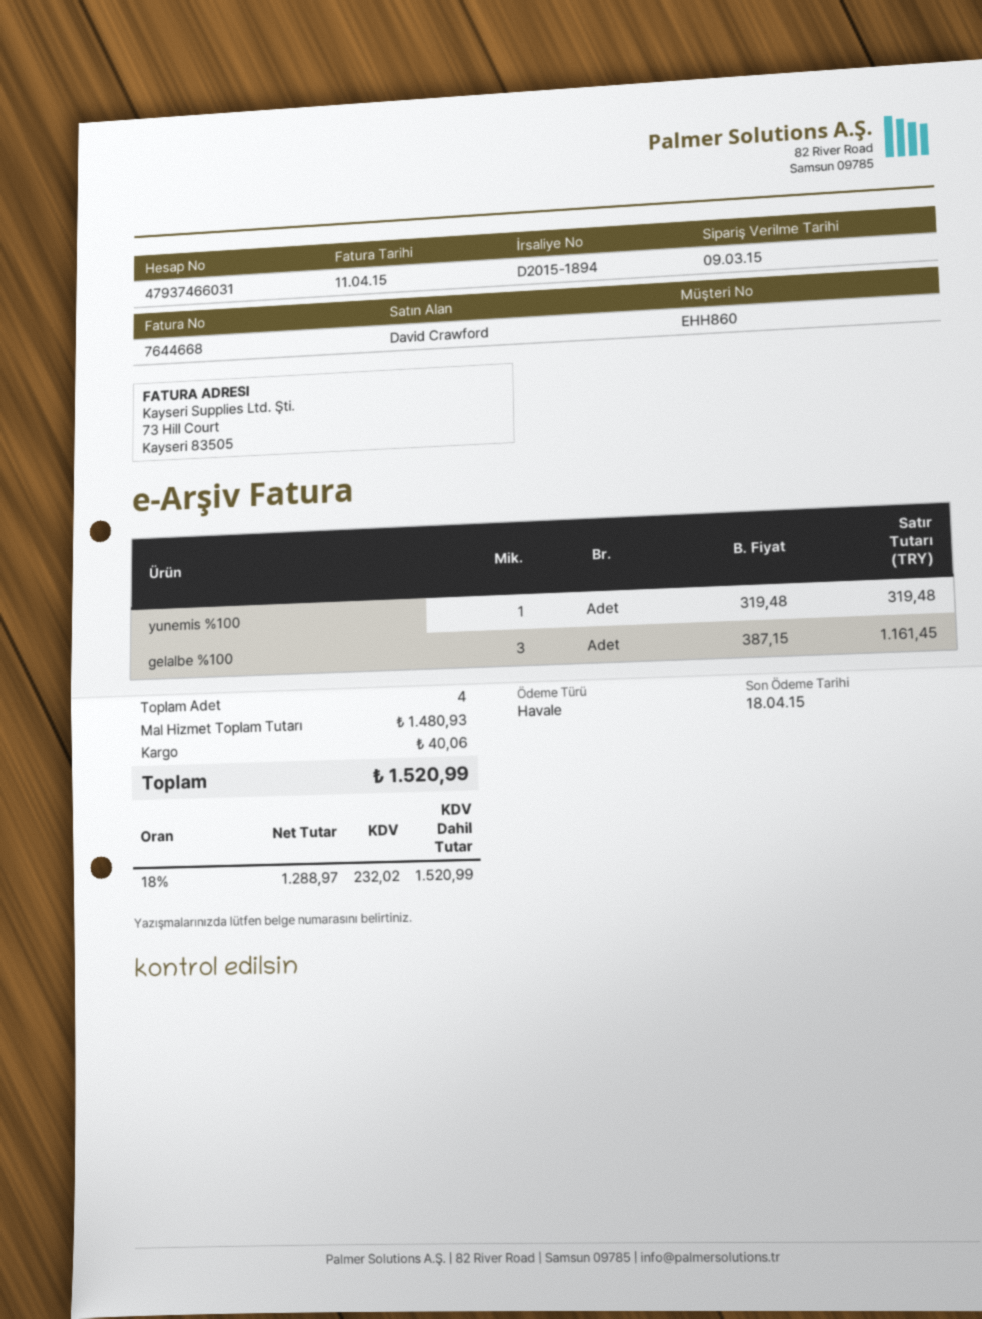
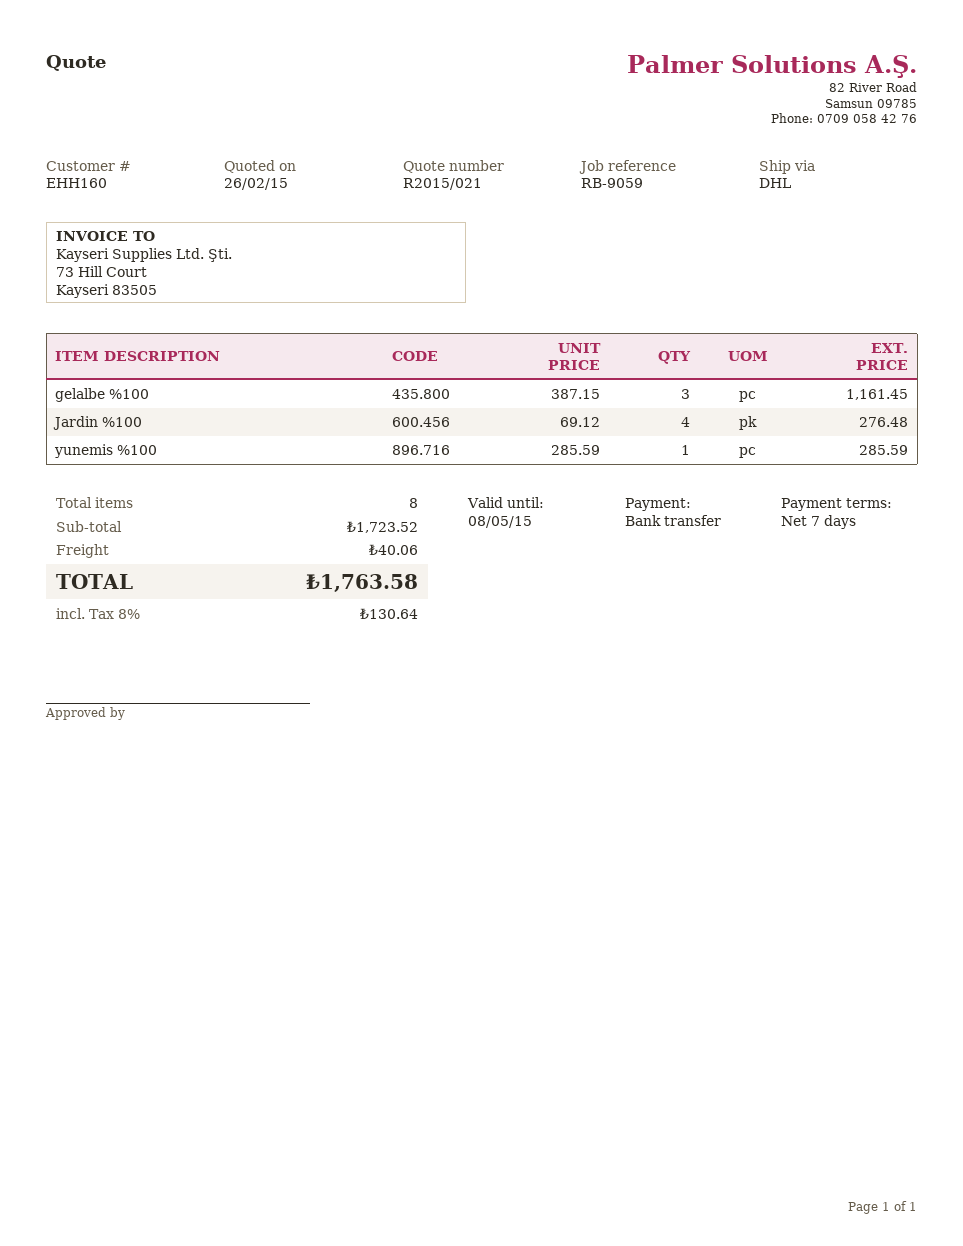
customer number: EHH860 -> EHH160
yunemis %100: 1 x 319.48 = 319.48 -> 1 x 285.59 = 285.59
Jardin %100: none -> 4 x 69.12 = 276.48
total quantity: 4 -> 8
subtotal: 1480.93 -> 1723.52
tax: 18% = 232.02 -> 8% = 130.64
total: 1520.99 -> 1763.58

